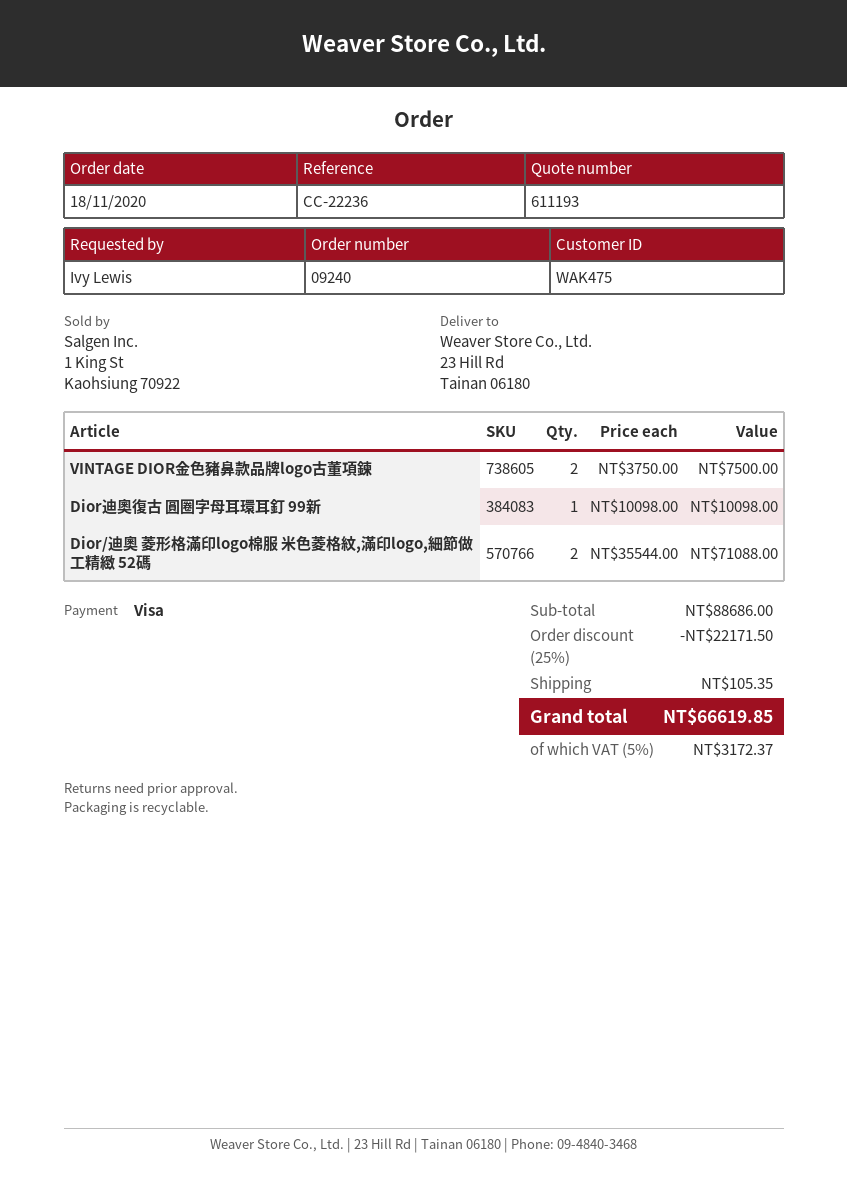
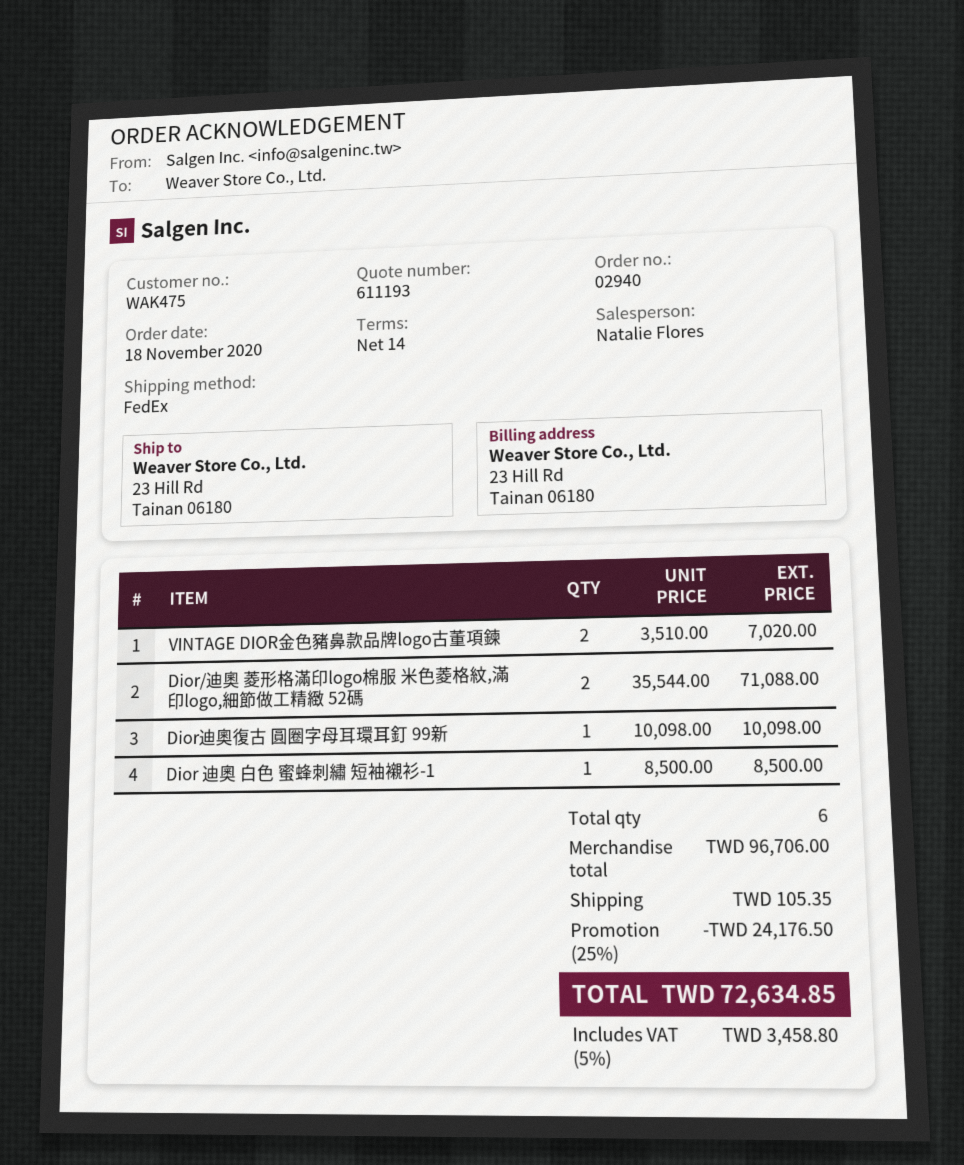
order number: 09240 -> 02940
VINTAGE DIOR金色豬鼻款品牌logo古董項鍊: 2 x 3750.00 = 7500.00 -> 2 x 3510.00 = 7020.00
Dior 迪奧 白色 蜜蜂刺繡 短袖襯衫-1: none -> 1 x 8500.00 = 8500.00
subtotal: 88686.00 -> 96706.00
discount: 25% = 22171.50 -> 25% = 24176.50
tax: 5% = 3172.37 -> 5% = 3458.80
total: 66619.85 -> 72634.85

